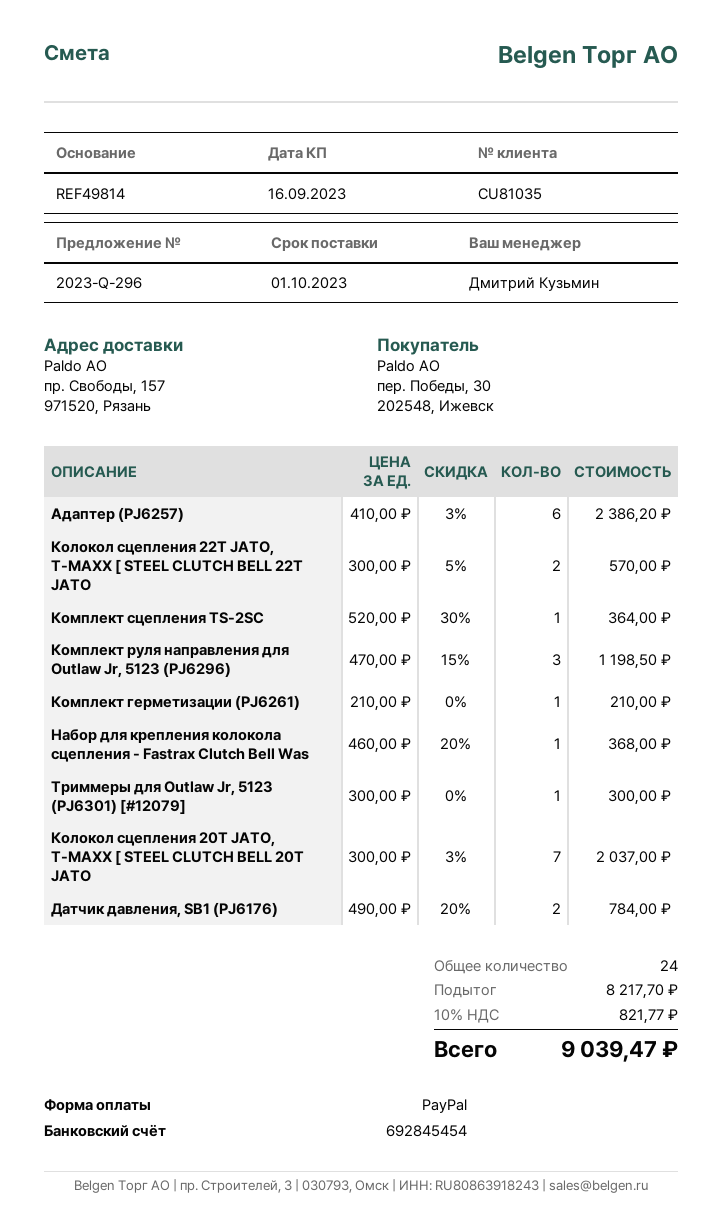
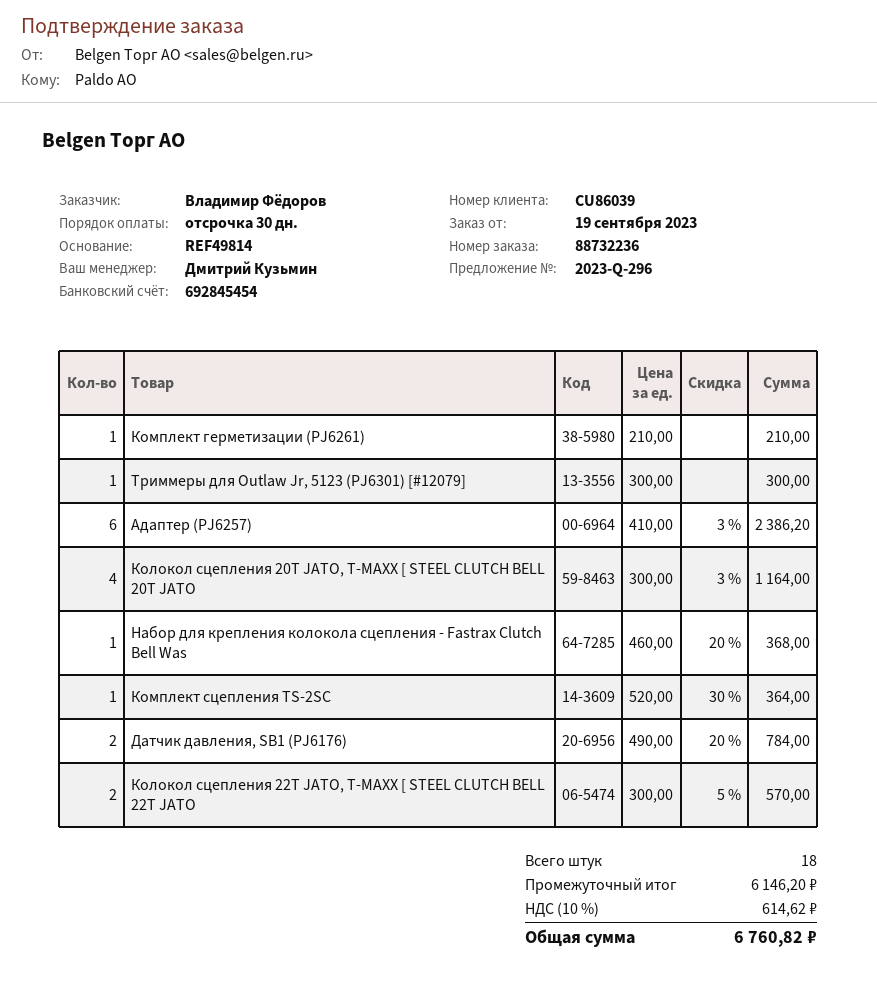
customer number: CU81035 -> CU86039
Комплект руля направления для Outlaw Jr, 5123 (PJ6296): 3 x 470.00 - 15% = 1198.50 -> none
Колокол сцепления 20T JATO, T-MAXX [ STEEL CLUTCH BELL 20T JATO: 7 x 300.00 - 3% = 2037.00 -> 4 x 300.00 - 3% = 1164.00
total quantity: 24 -> 18
subtotal: 8217.70 -> 6146.20
tax: 10% = 821.77 -> 10% = 614.62
total: 9039.47 -> 6760.82

